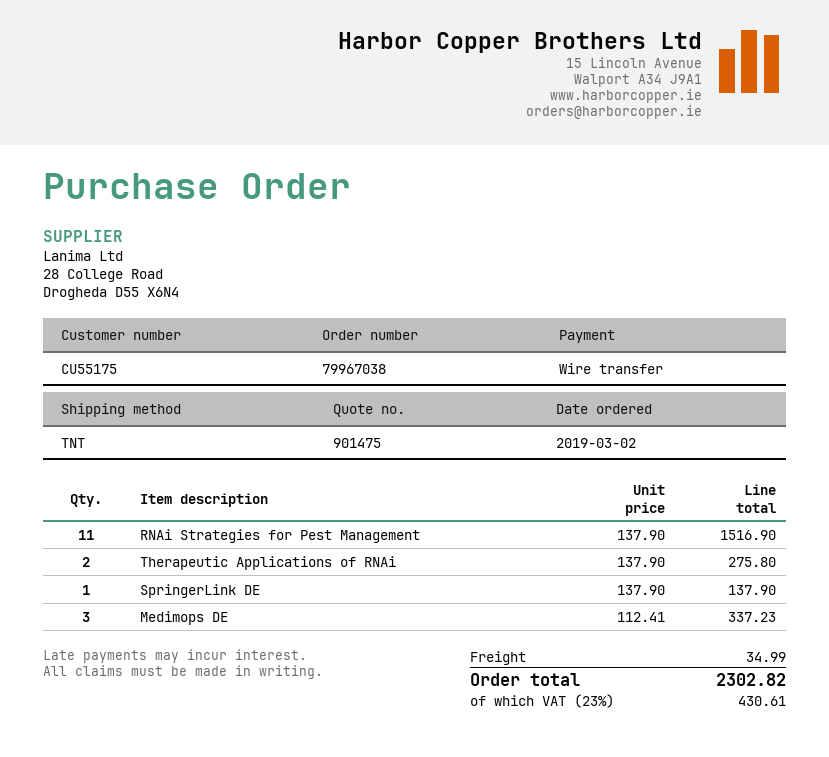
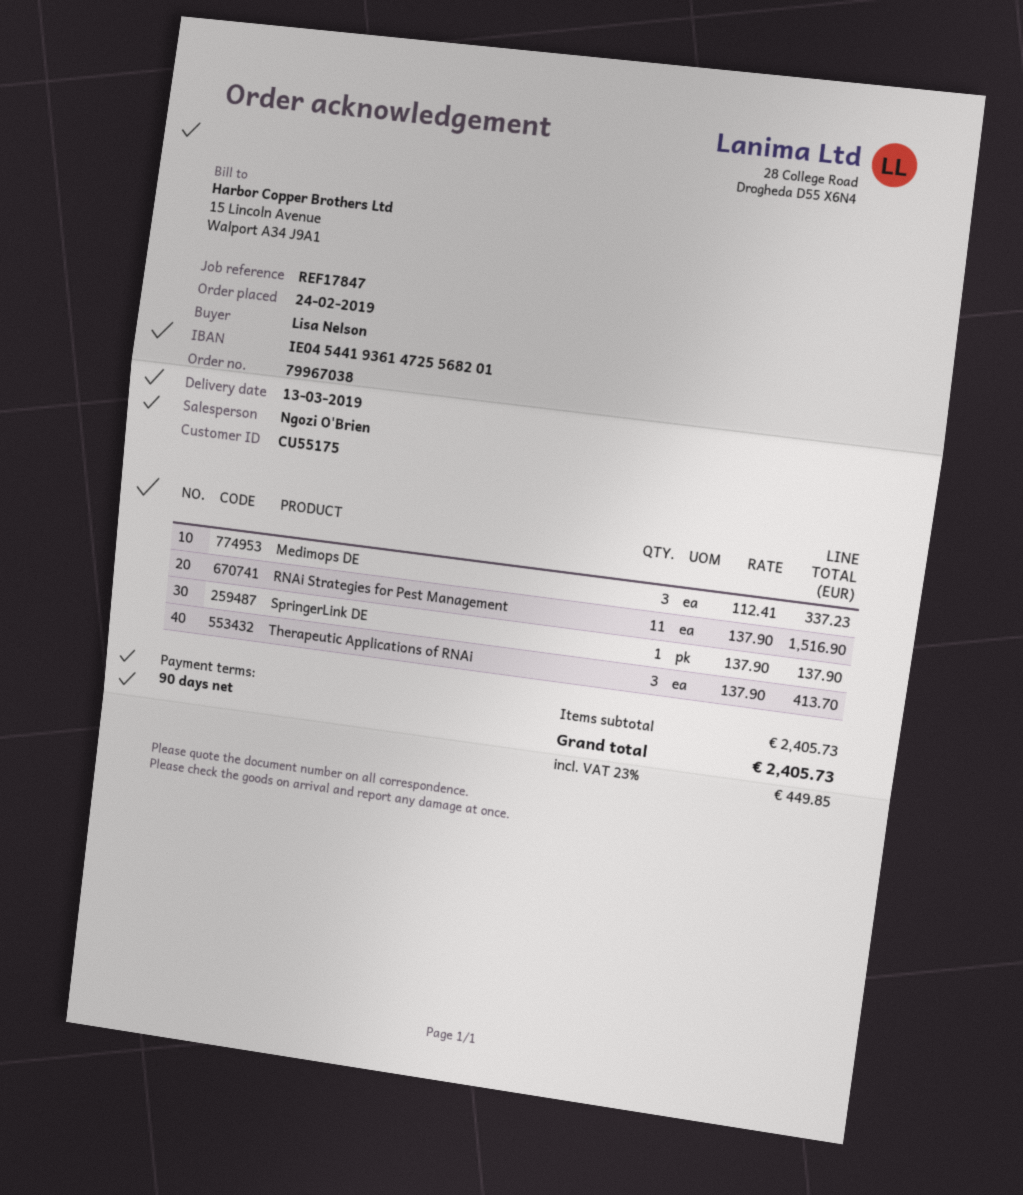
order date: 2019-03-02 -> 2019-02-24
Therapeutic Applications of RNAi: 2 x 137.90 = 275.80 -> 3 x 137.90 = 413.70
shipping: 34.99 -> none
tax: 23% = 430.61 -> 23% = 449.85
total: 2302.82 -> 2405.73

